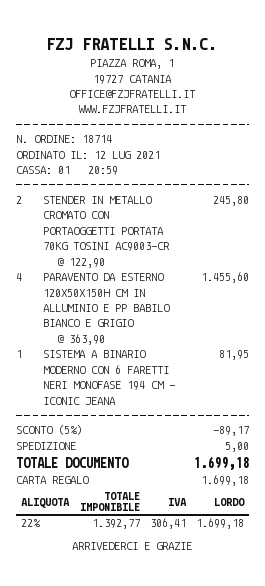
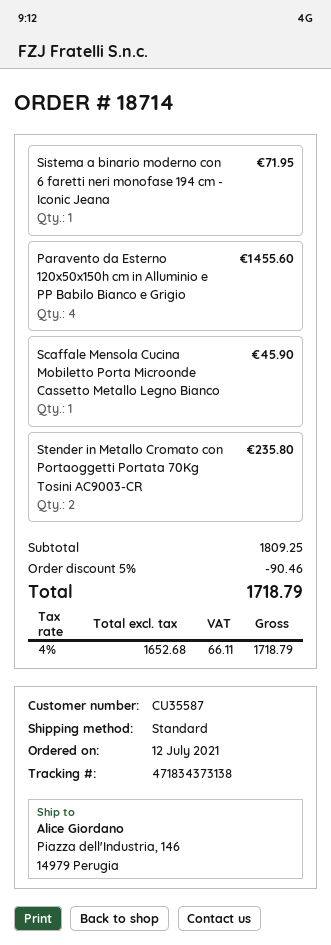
STENDER IN METALLO CROMATO CON PORTAOGGETTI PORTATA 70KG TOSINI AC9003-CR: 2 for 245.80 -> 2 for 235.80
SISTEMA A BINARIO MODERNO CON 6 FARETTI NERI MONOFASE 194 CM - ICONIC JEANA: 1 for 81.95 -> 1 for 71.95
Scaffale Mensola Cucina Mobiletto Porta Microonde Cassetto Metallo Legno Bianco: none -> 1 for 45.90
discount: 5% = 89.17 -> 5% = 90.46
shipping: 5.00 -> none
net: 1392.77 -> 1652.68
tax: 22% = 306.41 -> 4% = 66.11
total: 1699.18 -> 1718.79

